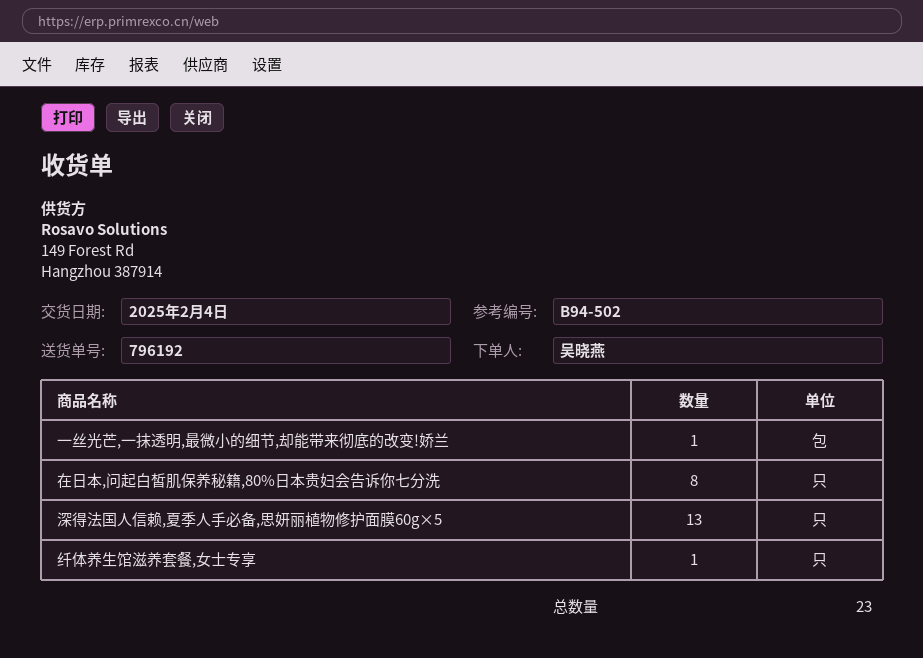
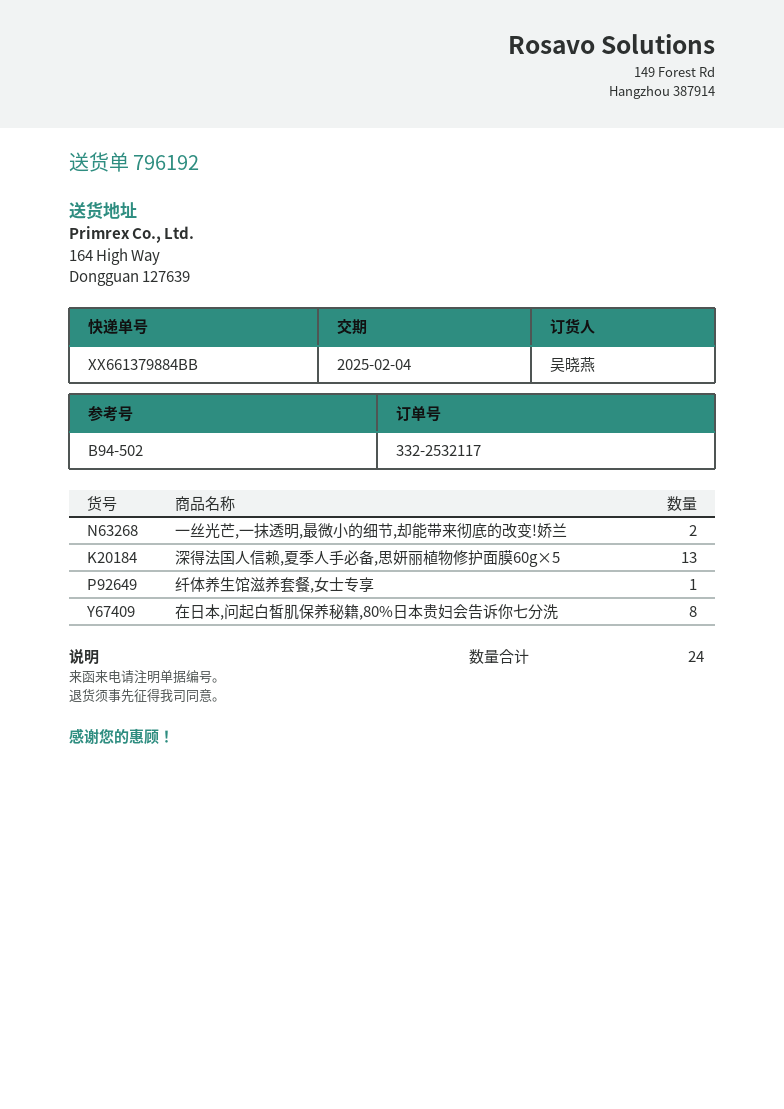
一丝光芒,一抹透明,最微小的细节,却能带来彻底的改变!娇兰: 1 -> 2
total quantity: 23 -> 24

